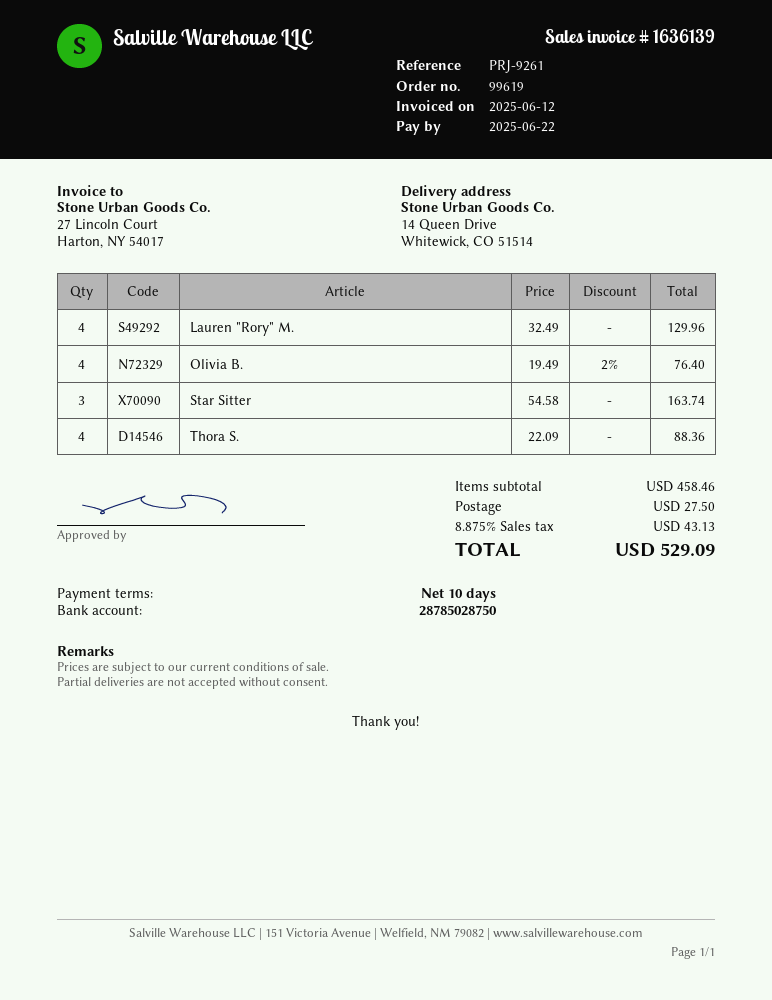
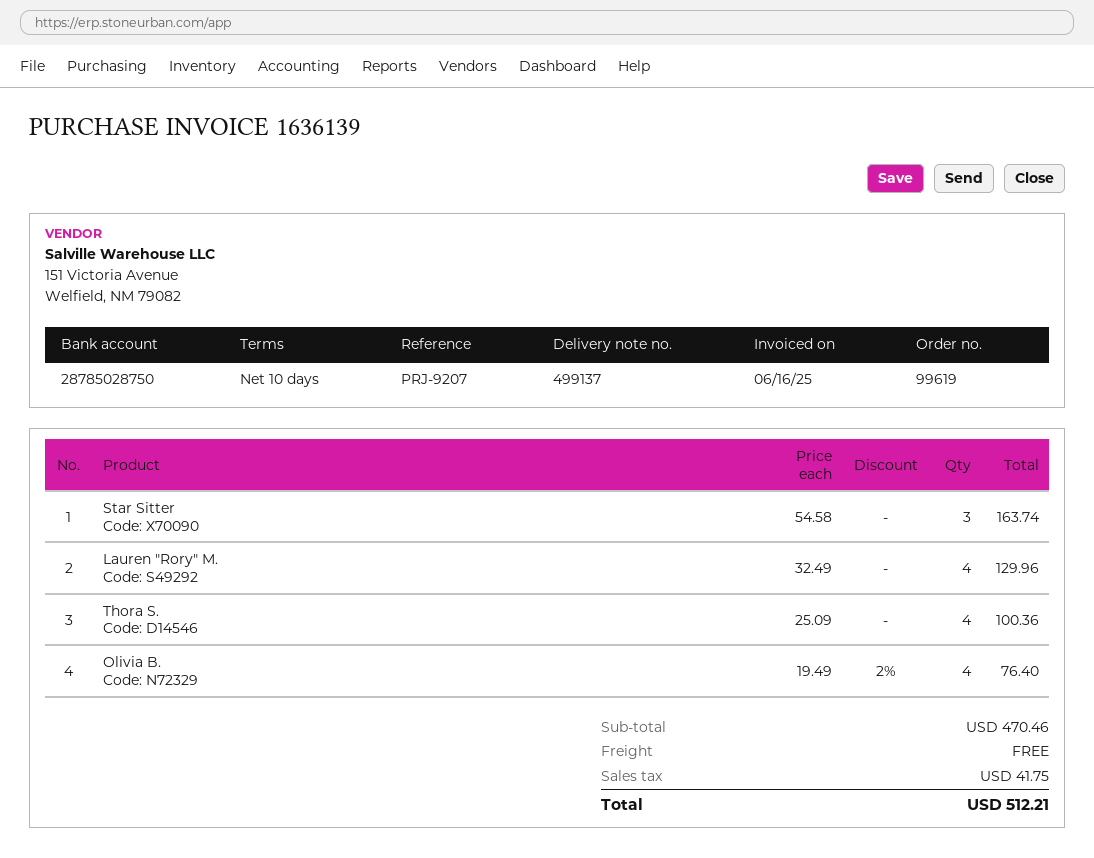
invoice date: 2025-06-12 -> 2025-06-16
reference: PRJ-9261 -> PRJ-9207
Thora S.: 4 x 22.09 = 88.36 -> 4 x 25.09 = 100.36
subtotal: 458.46 -> 470.46
shipping: 27.50 -> 0.00
tax: 43.13 -> 41.75
total: 529.09 -> 512.21

